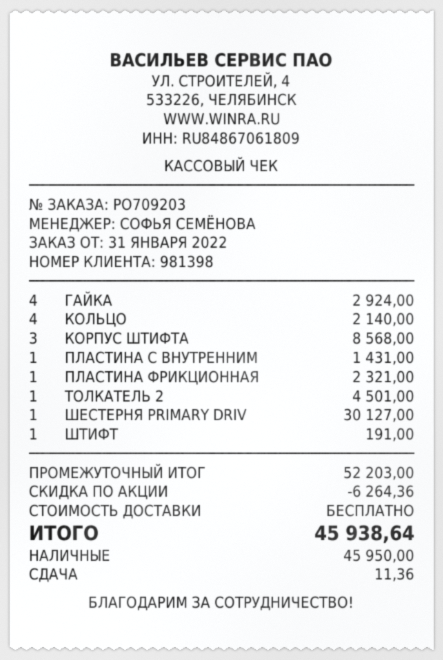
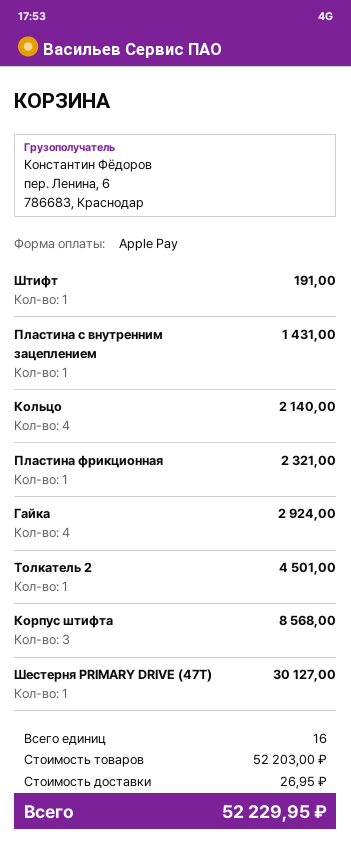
payment method: cash -> Apple Pay
discount: 6264.36 -> none
shipping: 0.00 -> 26.95
total: 45938.64 -> 52229.95

